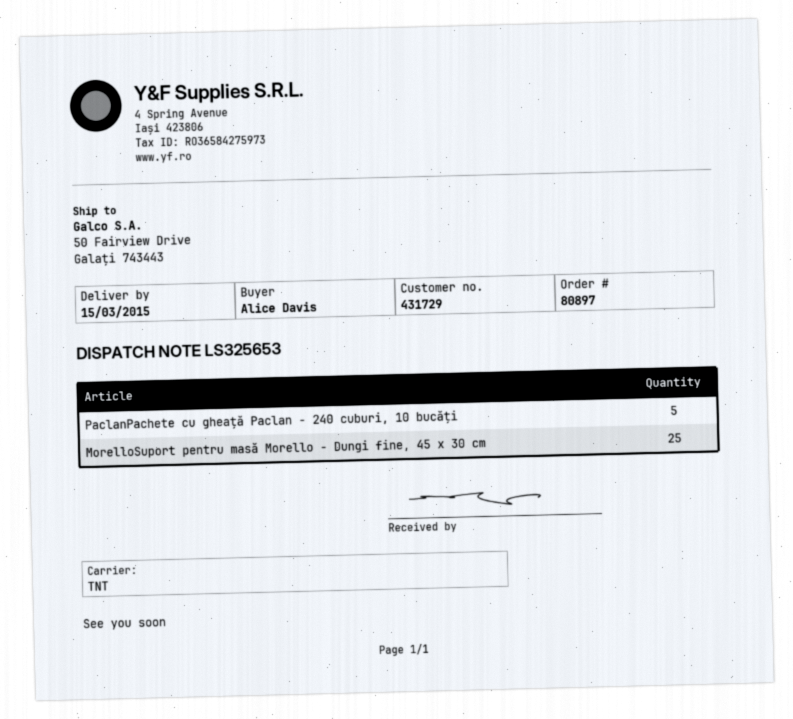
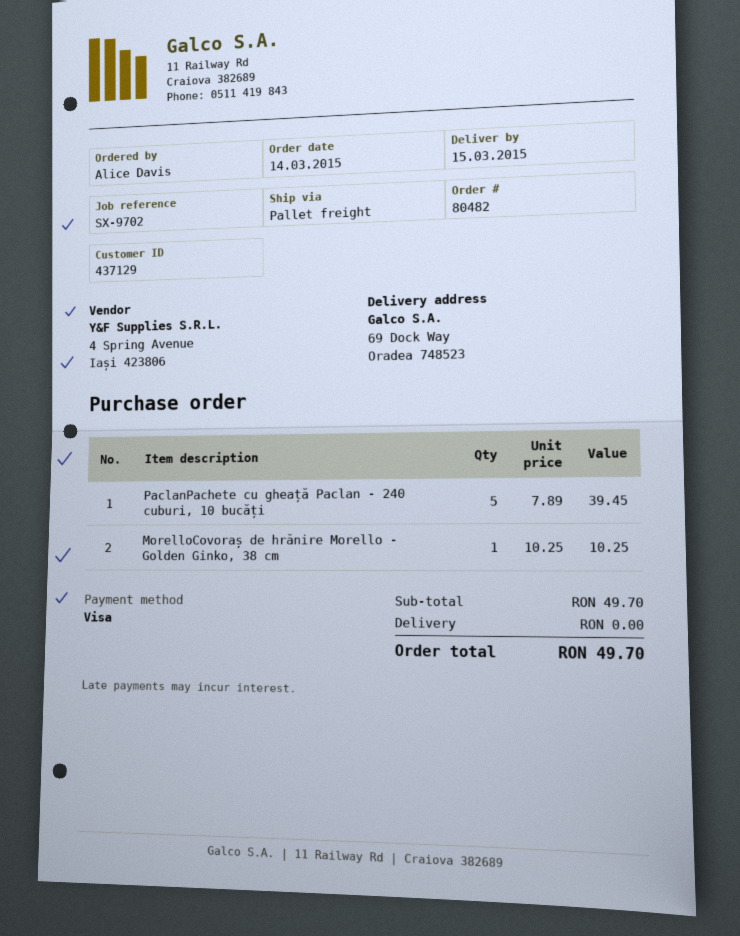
order number: 80897 -> 80482
customer number: 431729 -> 437129
shipping method: TNT -> pallet freight
ship to: 50 Fairview Drive, Galați 743443 -> 69 Dock Way, Oradea 748523
MorelloSuport pentru masă Morello - Dungi fine, 45 x 30 cm: 25 -> none
MorelloCovoraș de hrănire Morello - Golden Ginko, 38 cm: none -> 1

